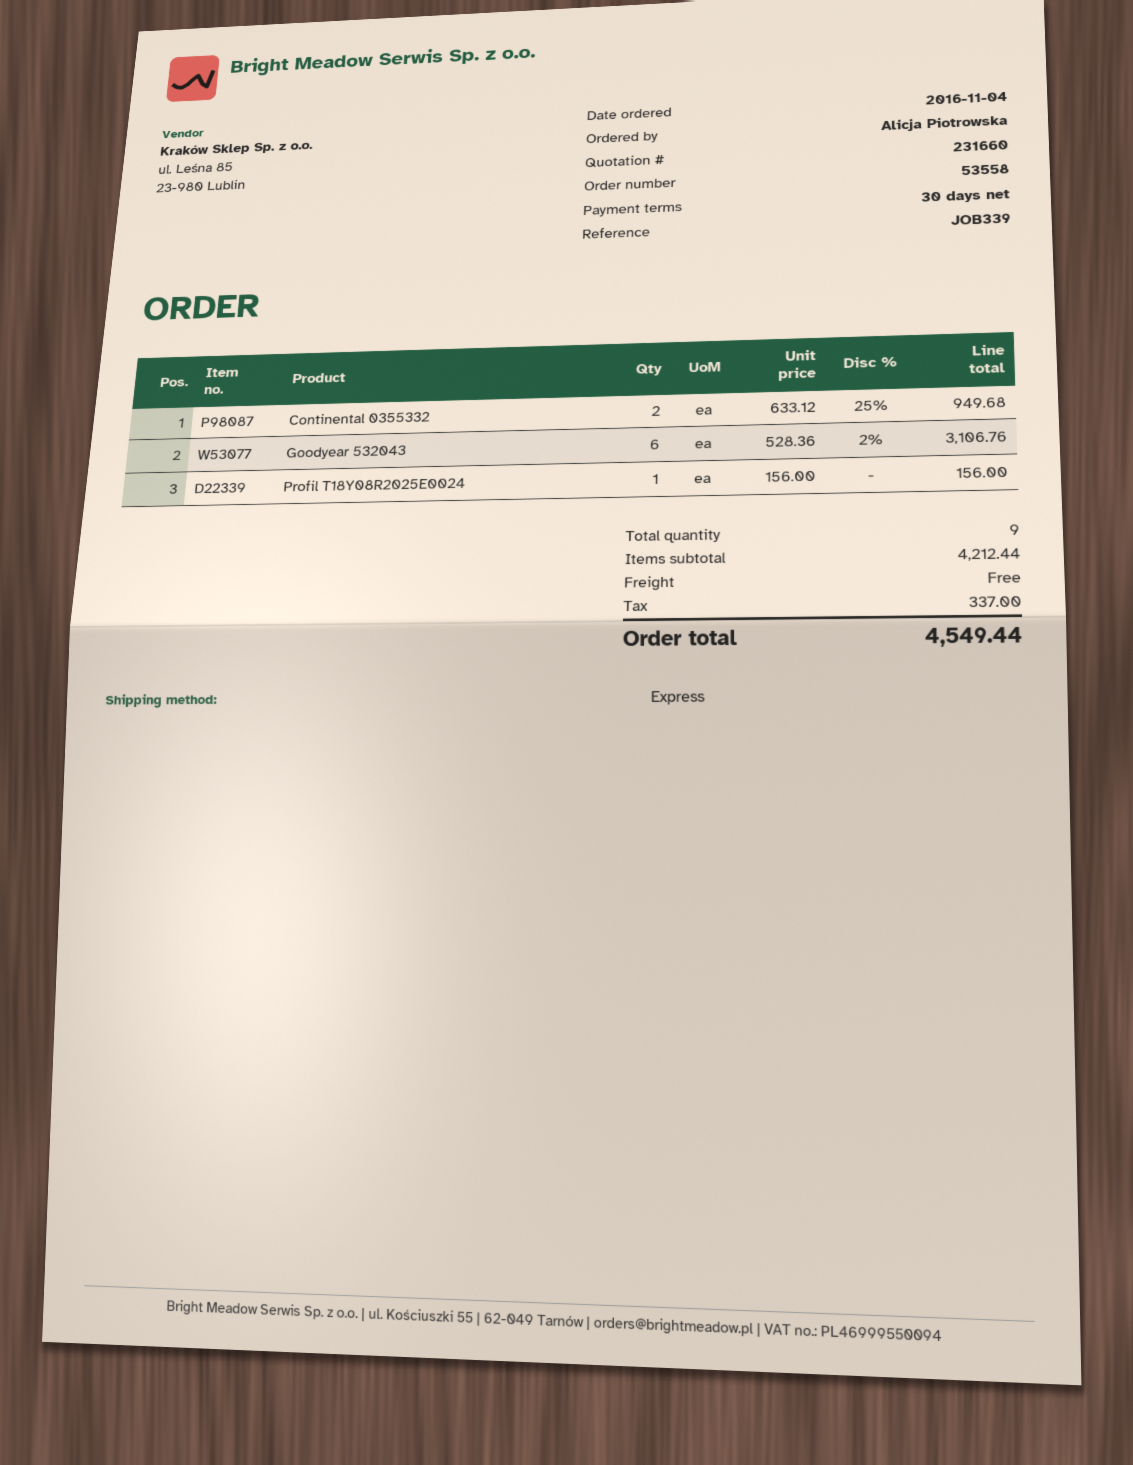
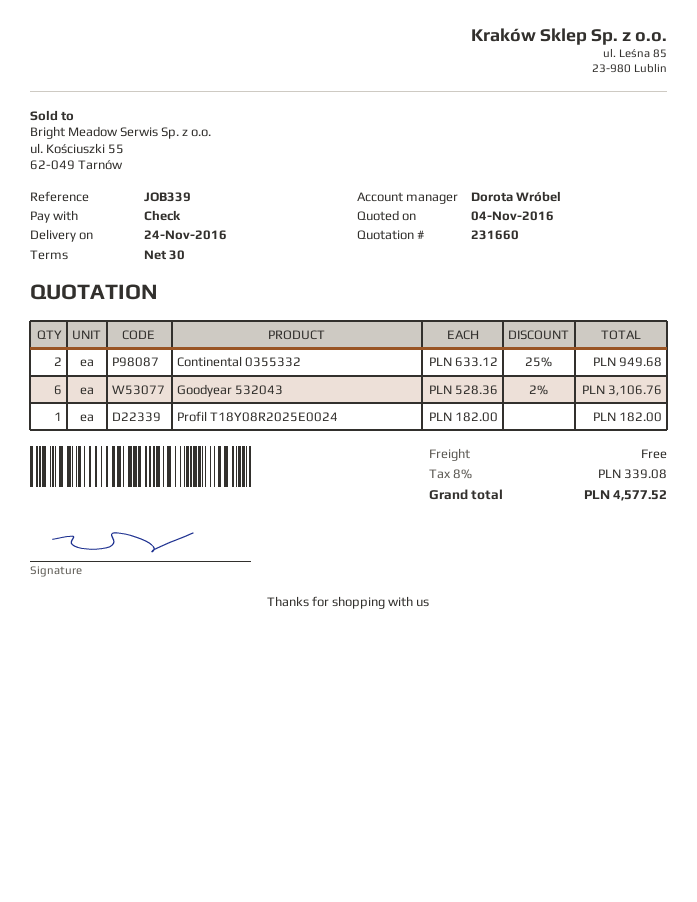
Profil T18Y08R2025E0024: 1 x 156.00 = 156.00 -> 1 x 182.00 = 182.00
tax: 337.00 -> 339.08
total: 4549.44 -> 4577.52

